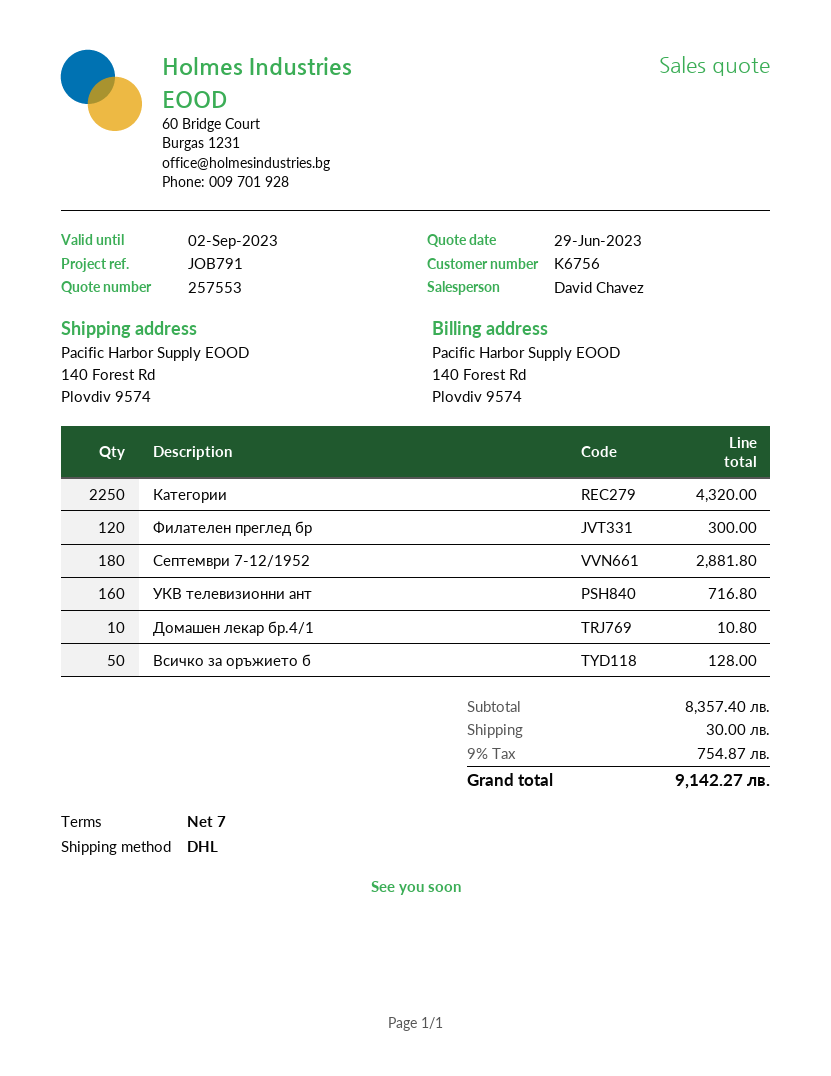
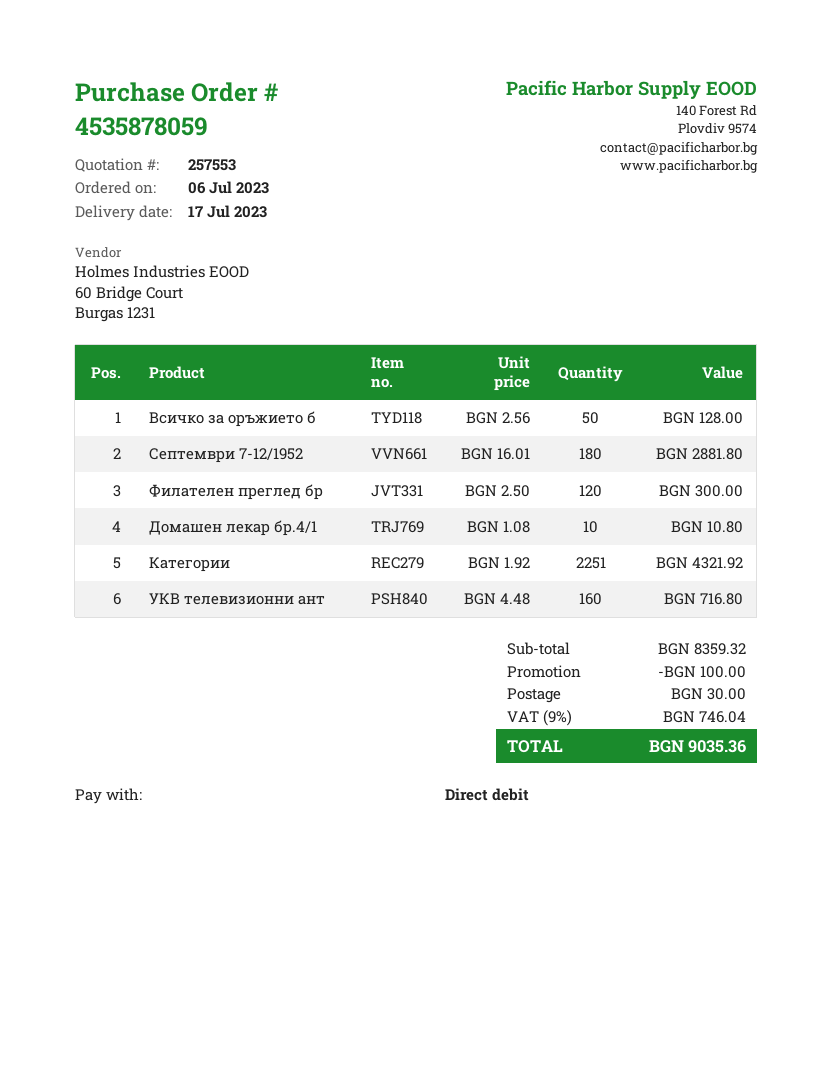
Категории: 2250 for 4320.00 -> 2251 for 4321.92
subtotal: 8357.40 -> 8359.32
discount: none -> 100.00
tax: 9% = 754.87 -> 9% = 746.04
total: 9142.27 -> 9035.36

